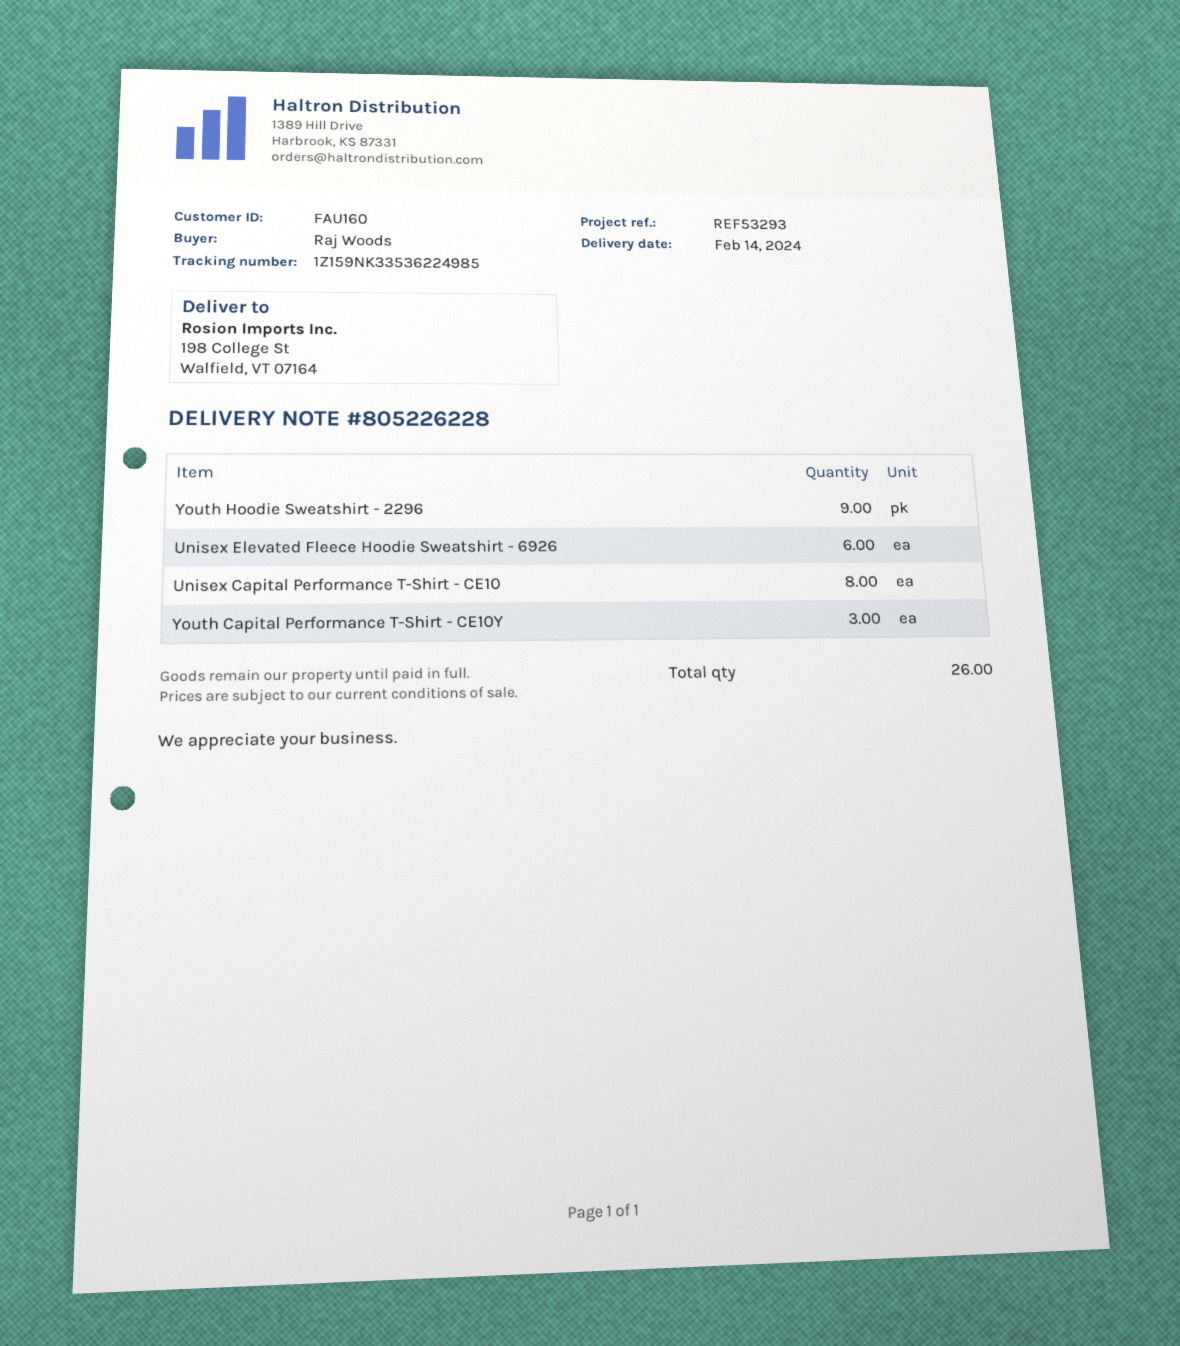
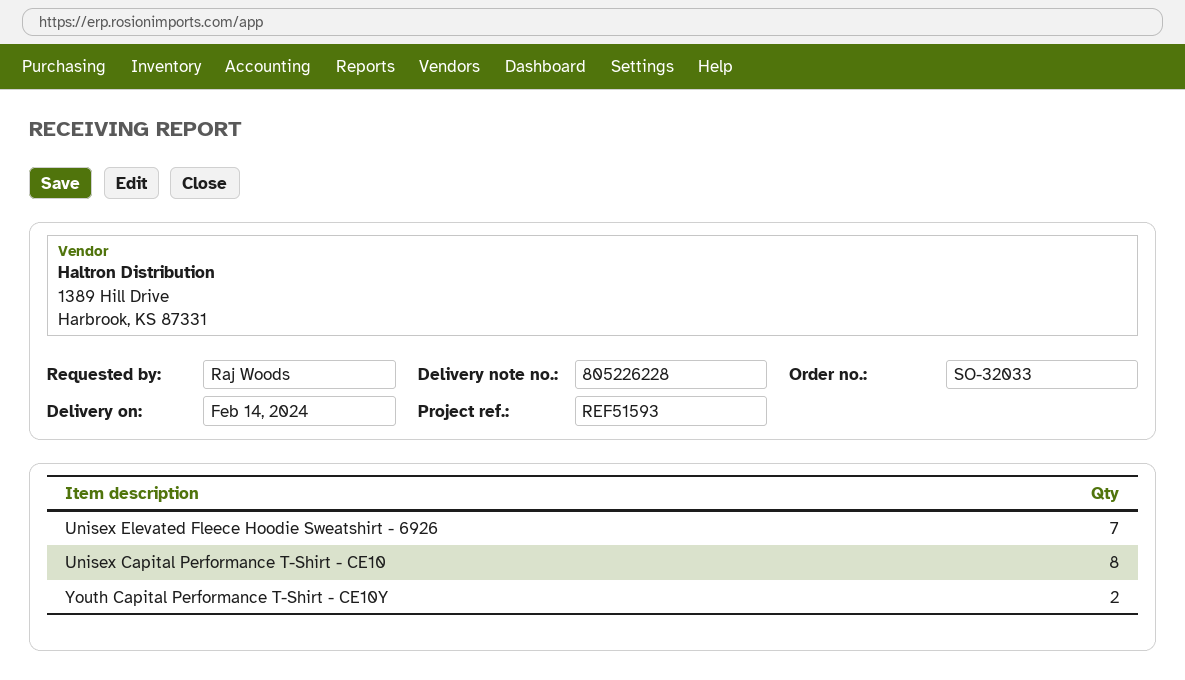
reference: REF53293 -> REF51593
Youth Hoodie Sweatshirt - 2296: 9 -> none
Unisex Elevated Fleece Hoodie Sweatshirt - 6926: 6 -> 7
Youth Capital Performance T-Shirt - CE10Y: 3 -> 2

